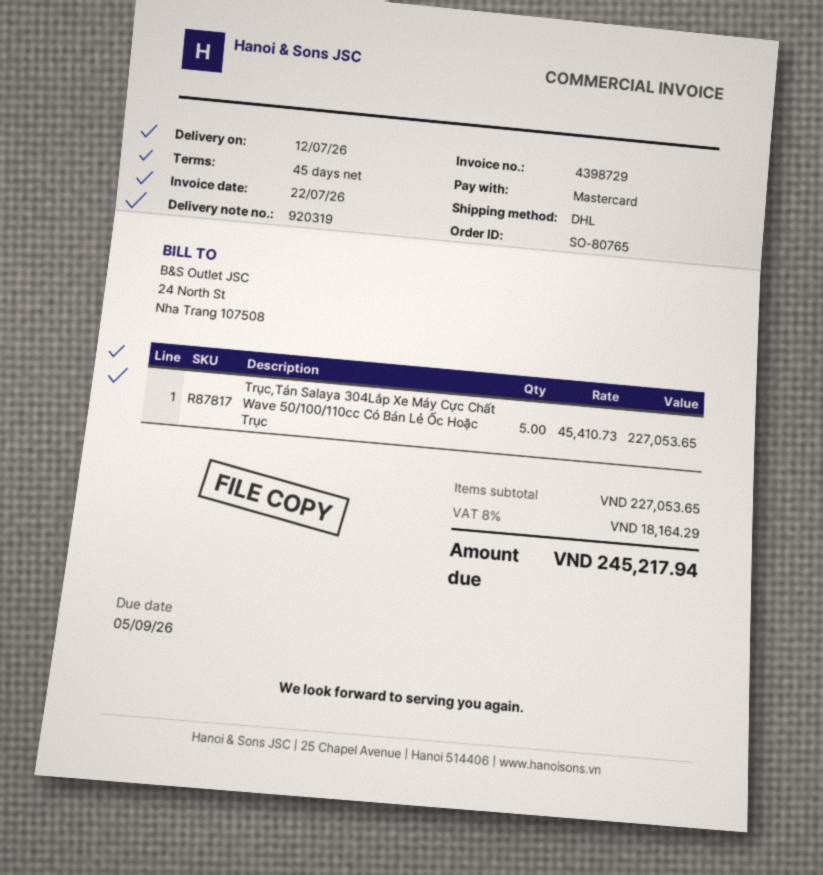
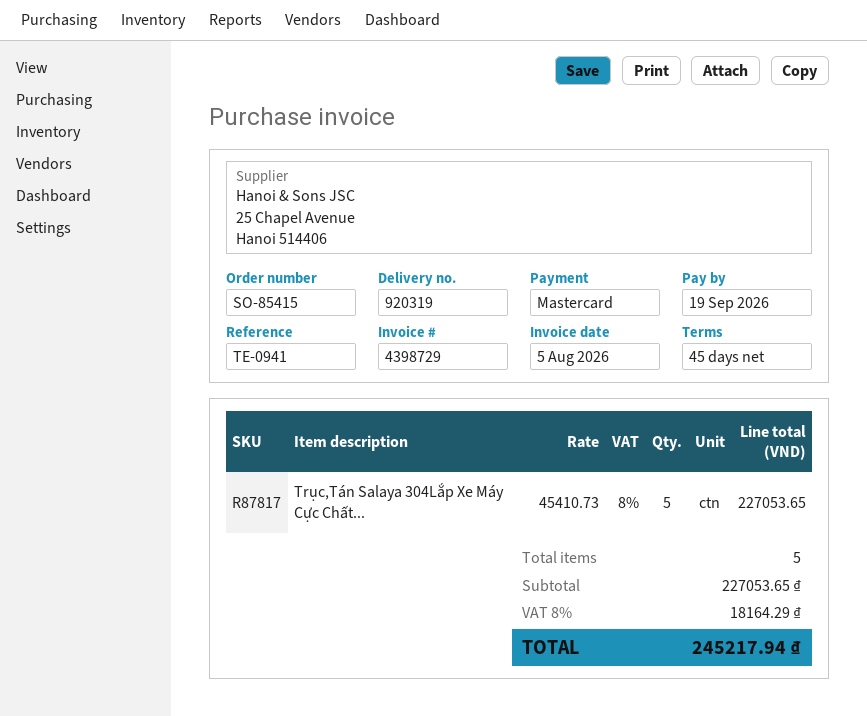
order number: SO-80765 -> SO-85415
invoice date: 2026-07-22 -> 2026-08-05
due date: 2026-09-05 -> 2026-09-19

